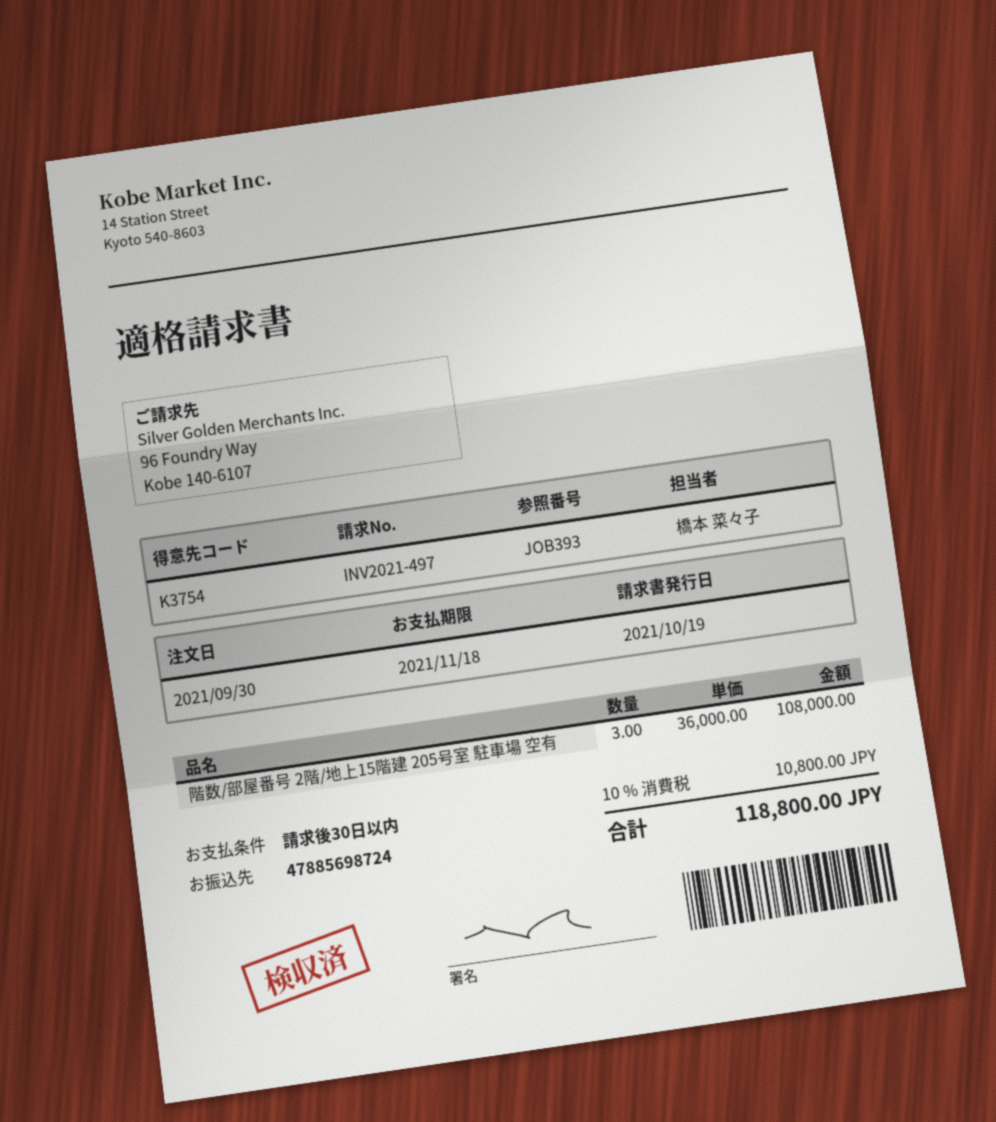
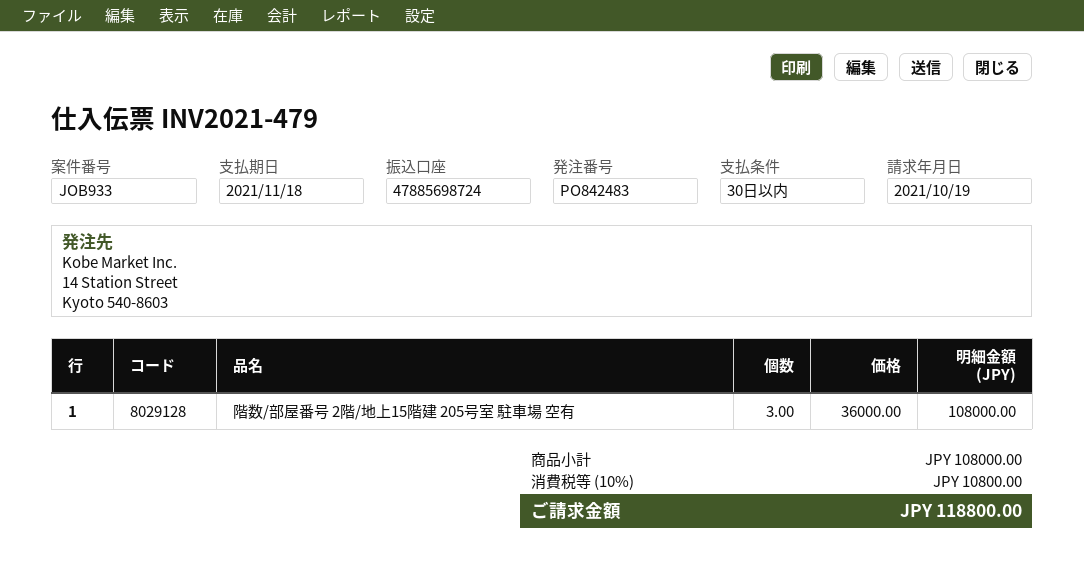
invoice number: INV2021-497 -> INV2021-479
reference: JOB393 -> JOB933

